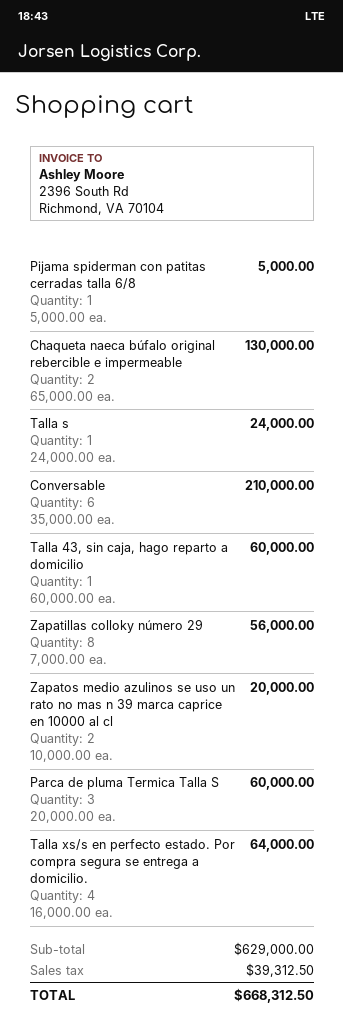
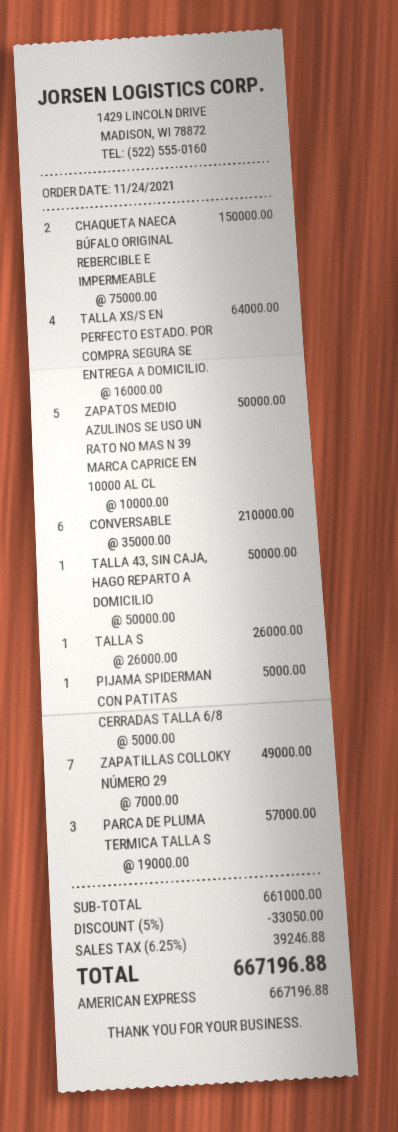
Chaqueta naeca búfalo original rebercible e impermeable: 2 x 65000.00 = 130000.00 -> 2 x 75000.00 = 150000.00
Talla s: 1 x 24000.00 = 24000.00 -> 1 x 26000.00 = 26000.00
Talla 43, sin caja, hago reparto a domicilio: 1 x 60000.00 = 60000.00 -> 1 x 50000.00 = 50000.00
Zapatillas colloky número 29: 8 x 7000.00 = 56000.00 -> 7 x 7000.00 = 49000.00
Zapatos medio azulinos se uso un rato no mas n 39 marca caprice en 10000 al cl: 2 x 10000.00 = 20000.00 -> 5 x 10000.00 = 50000.00
Parca de pluma Termica Talla S: 3 x 20000.00 = 60000.00 -> 3 x 19000.00 = 57000.00
subtotal: 629000.00 -> 661000.00
discount: none -> 5% = 33050.00
tax: 39312.50 -> 39246.88
total: 668312.50 -> 667196.88

